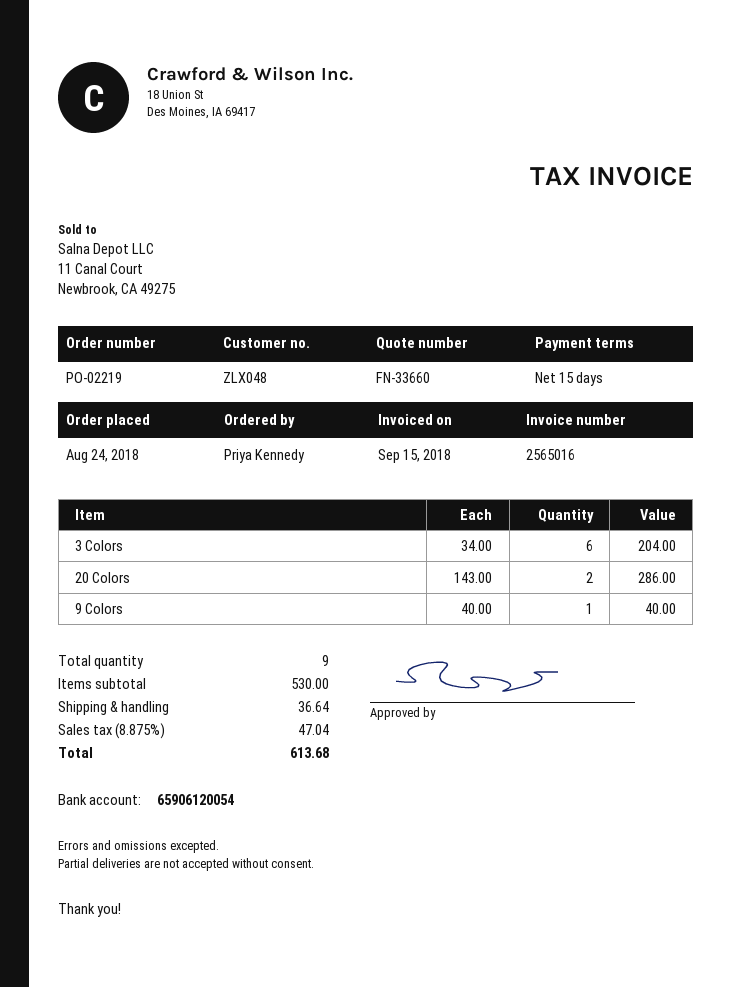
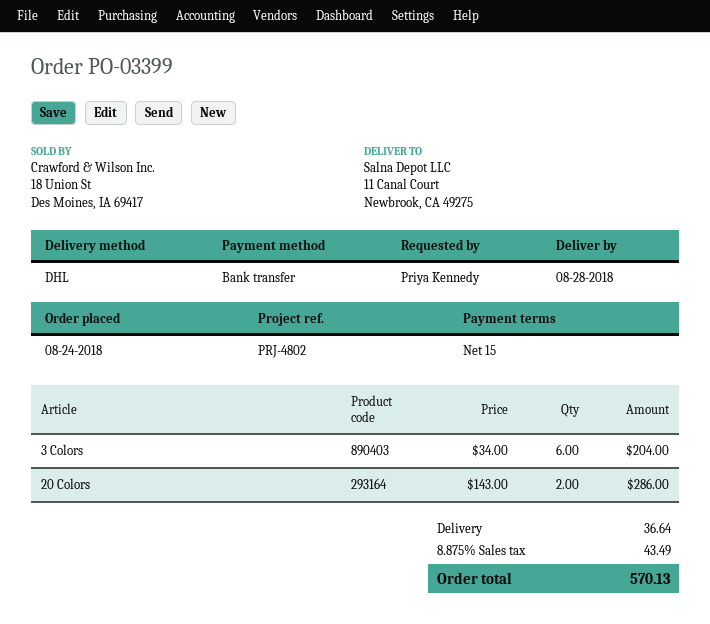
order number: PO-02219 -> PO-03399
9 Colors: 1 x 40.00 = 40.00 -> none
tax: 8.875% = 47.04 -> 8.875% = 43.49
total: 613.68 -> 570.13

